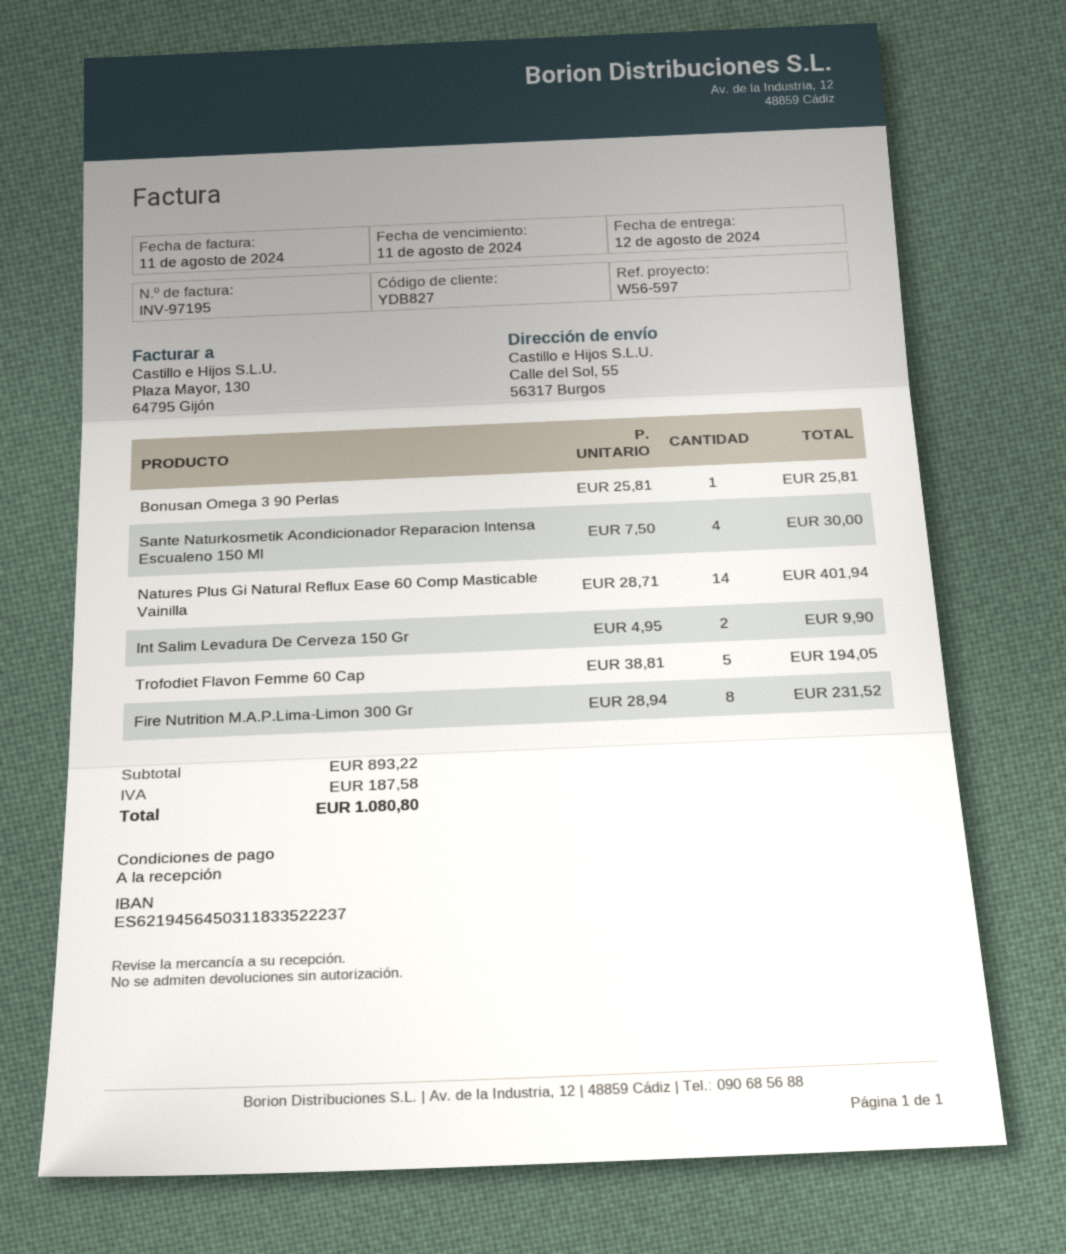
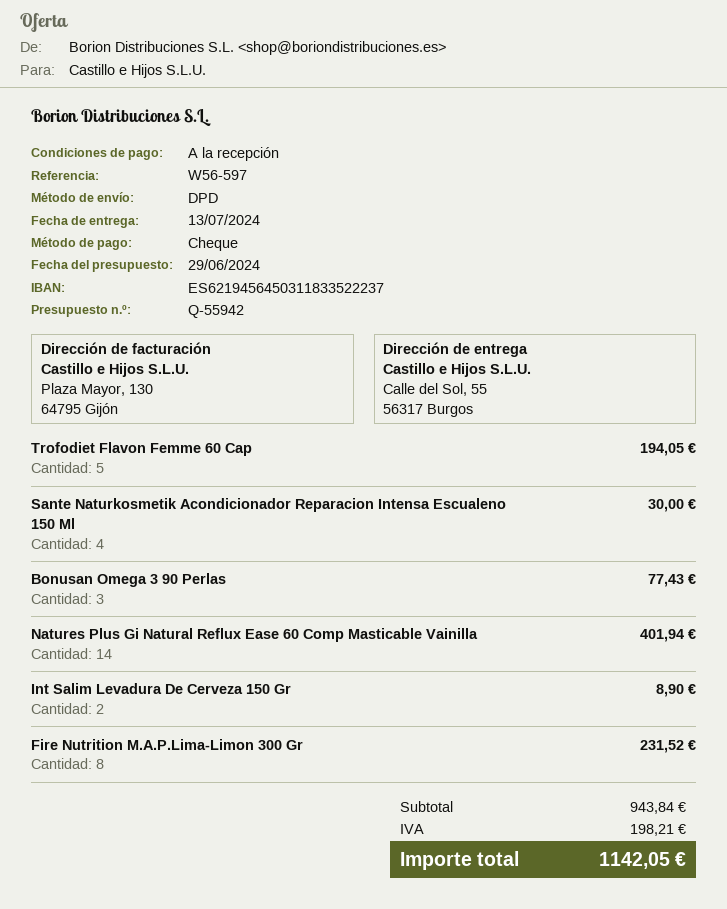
delivery date: 2024-08-12 -> 2024-07-13
Bonusan Omega 3 90 Perlas: 1 for 25.81 -> 3 for 77.43
Int Salim Levadura De Cerveza 150 Gr: 2 for 9.90 -> 2 for 8.90
subtotal: 893.22 -> 943.84
tax: 187.58 -> 198.21
total: 1080.80 -> 1142.05

